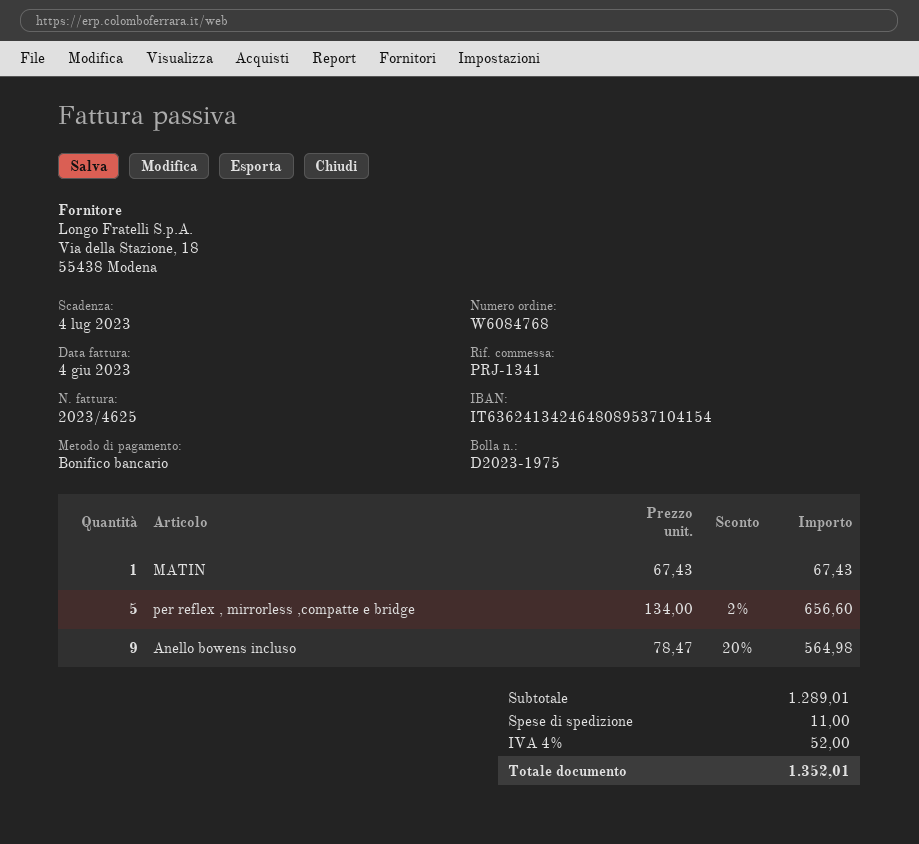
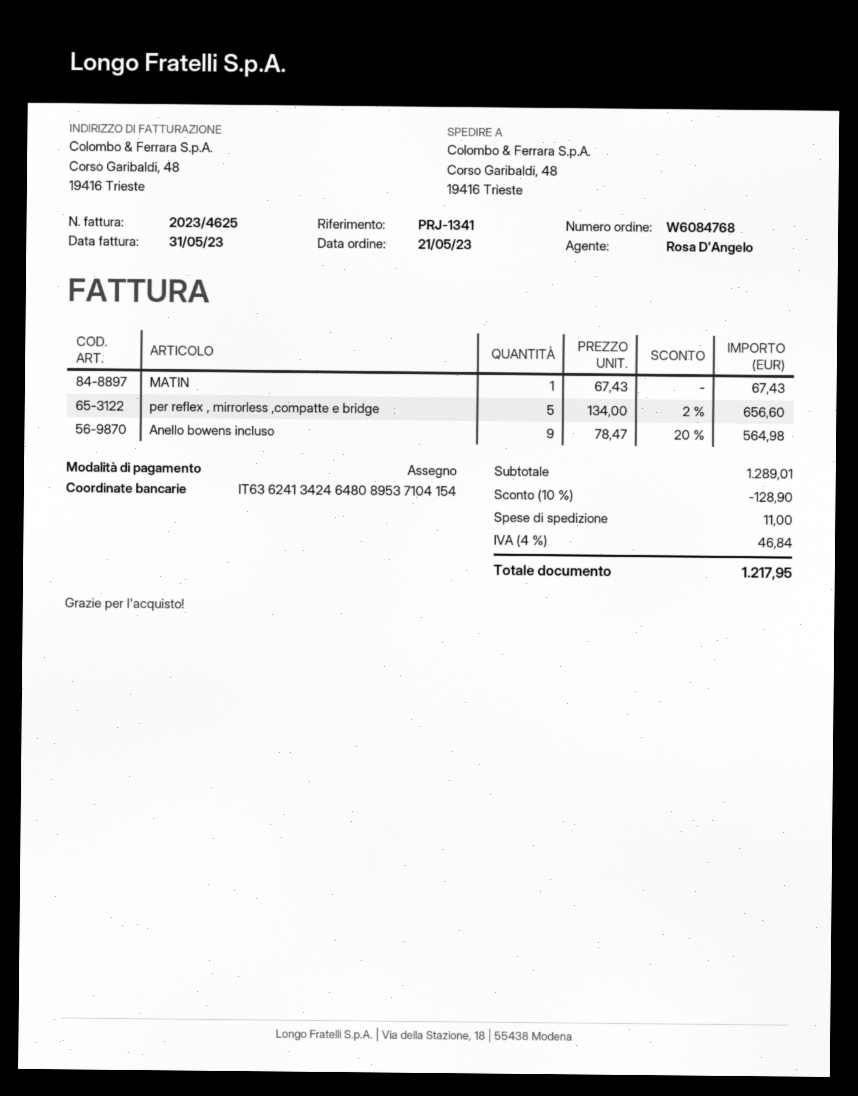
invoice date: 2023-06-04 -> 2023-05-31
payment method: bank transfer -> cheque
discount: none -> 10% = 128.90
tax: 4% = 52.00 -> 4% = 46.84
total: 1352.01 -> 1217.95

